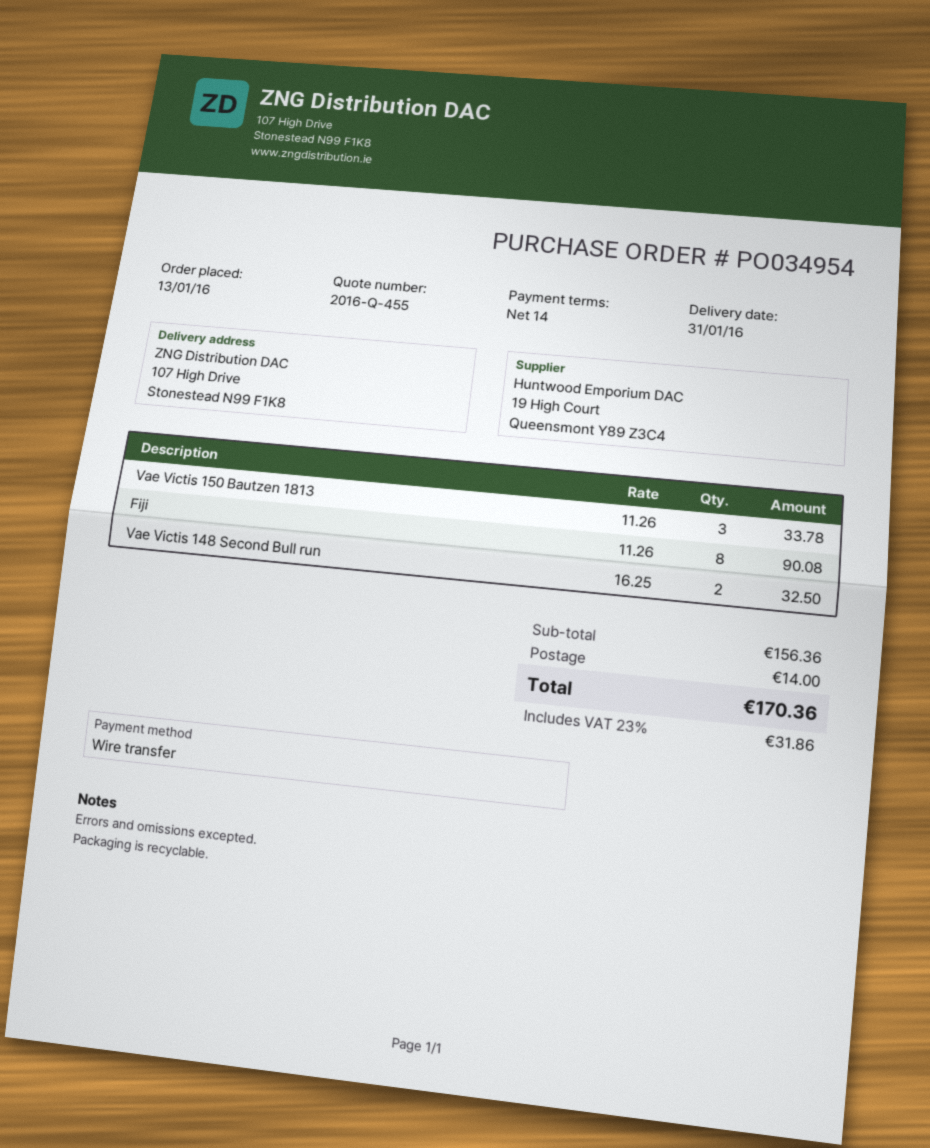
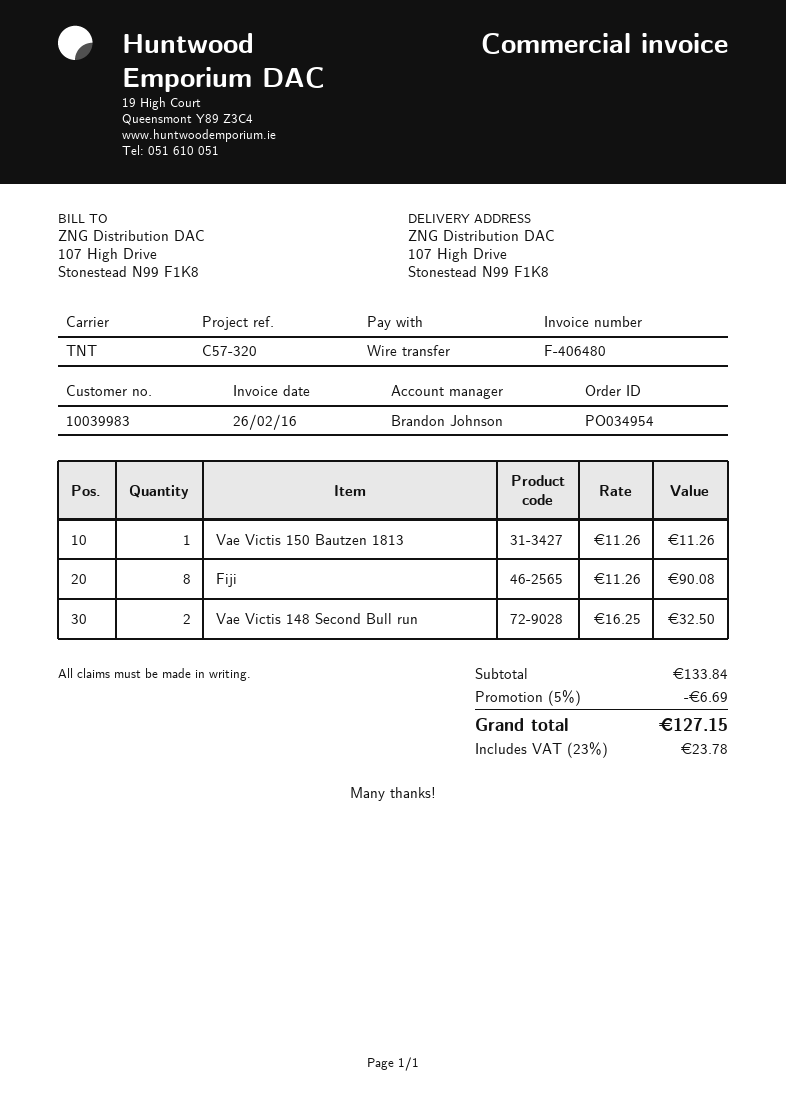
Vae Victis 150 Bautzen 1813: 3 x 11.26 = 33.78 -> 1 x 11.26 = 11.26
subtotal: 156.36 -> 133.84
discount: none -> 5% = 6.69
shipping: 14.00 -> none
tax: 23% = 31.86 -> 23% = 23.78
total: 170.36 -> 127.15

